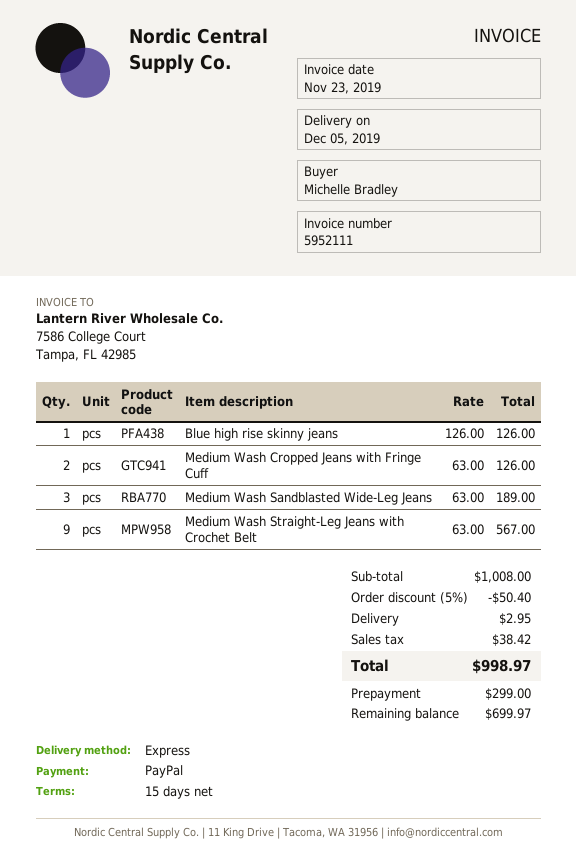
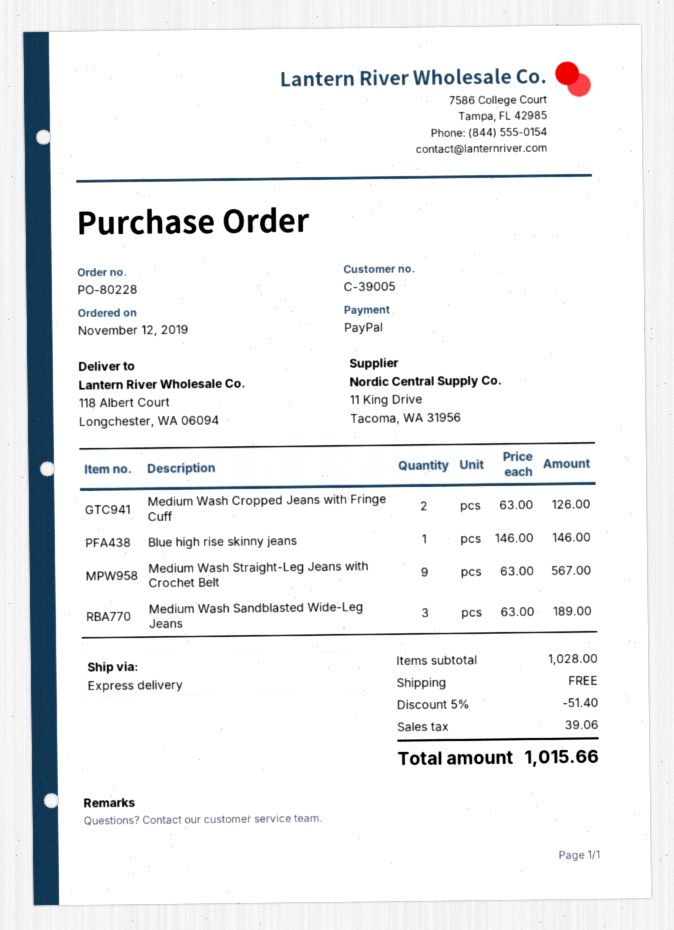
Blue high rise skinny jeans: 1 x 126.00 = 126.00 -> 1 x 146.00 = 146.00
subtotal: 1008.00 -> 1028.00
discount: 5% = 50.40 -> 5% = 51.40
shipping: 2.95 -> 0.00
tax: 38.42 -> 39.06
total: 998.97 -> 1015.66

